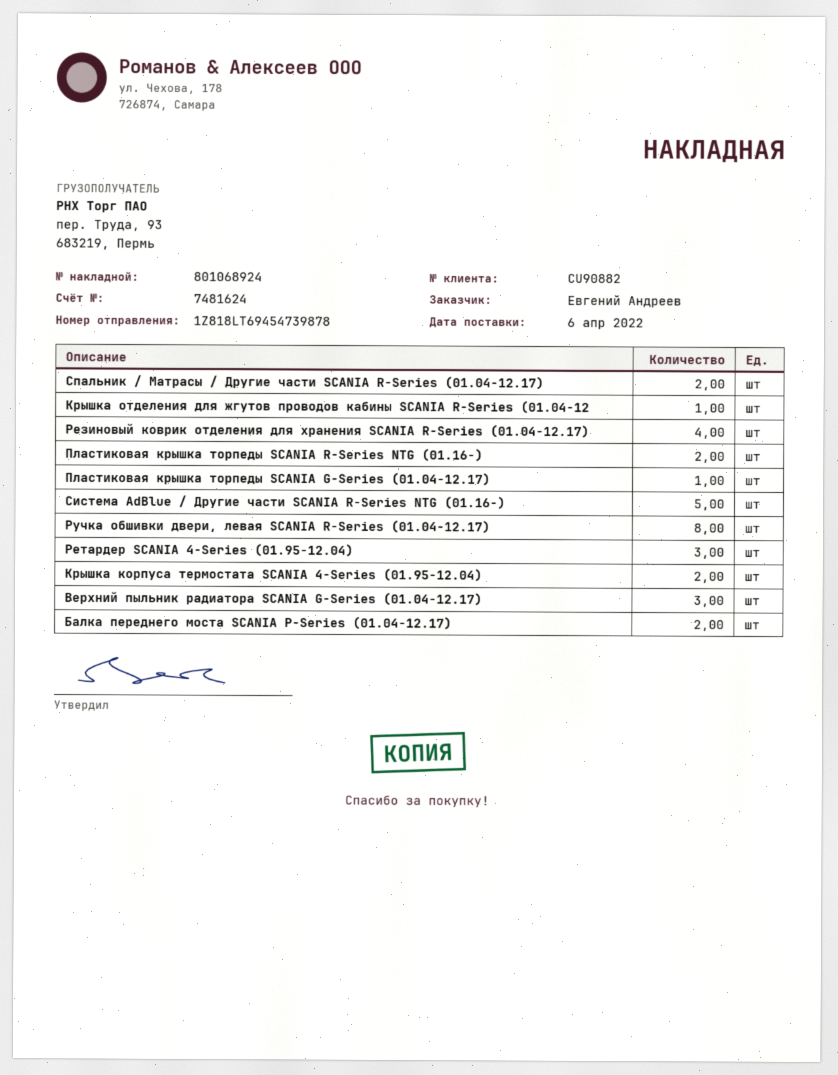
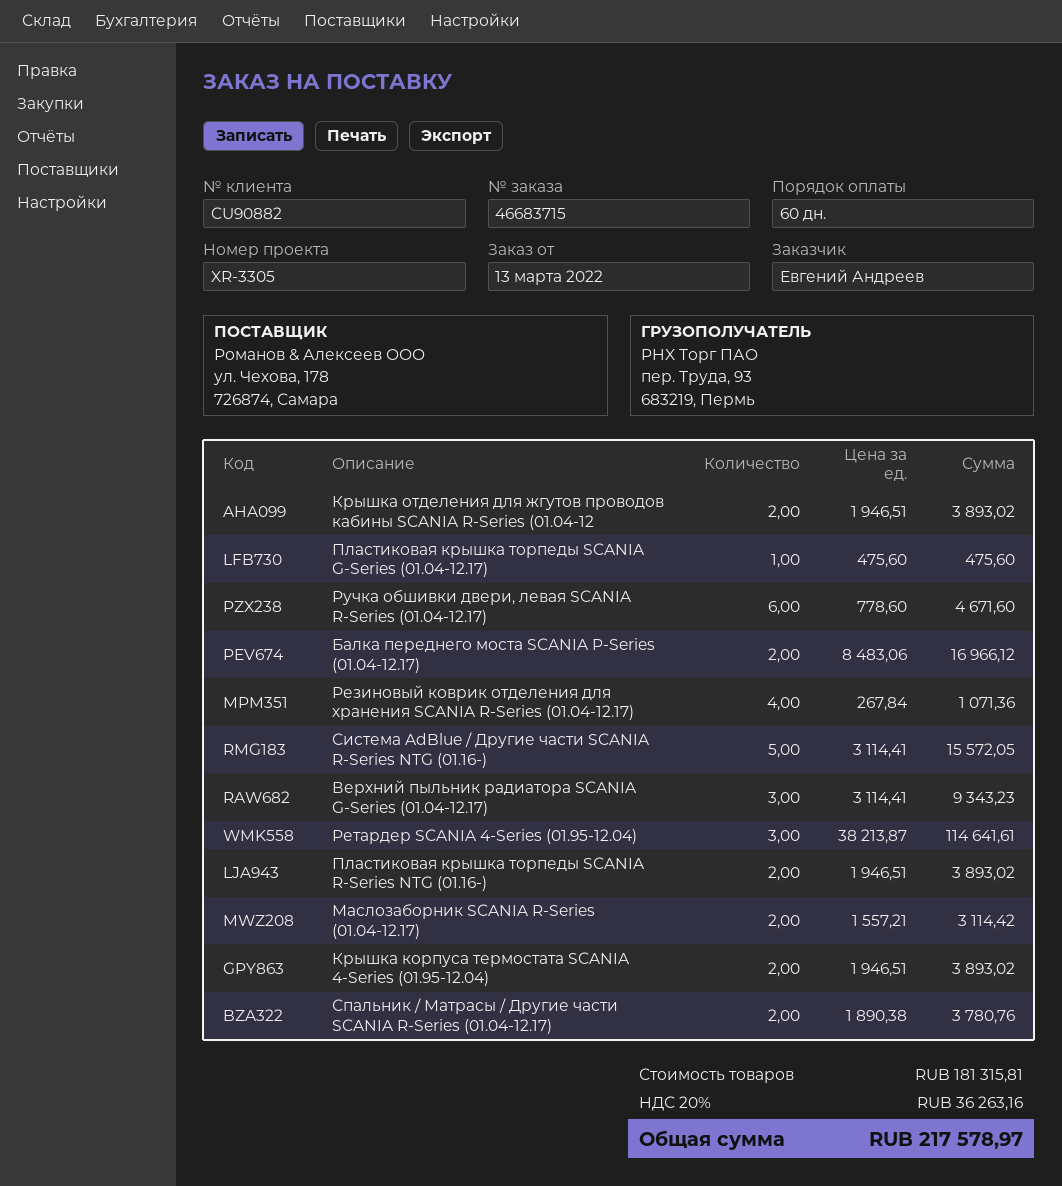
Крышка отделения для жгутов проводов кабины SCANIA R-Series (01.04-12: 1 -> 2
Ручка обшивки двери, левая SCANIA R-Series (01.04-12.17): 8 -> 6
Маслозаборник SCANIA R-Series (01.04-12.17): none -> 2

